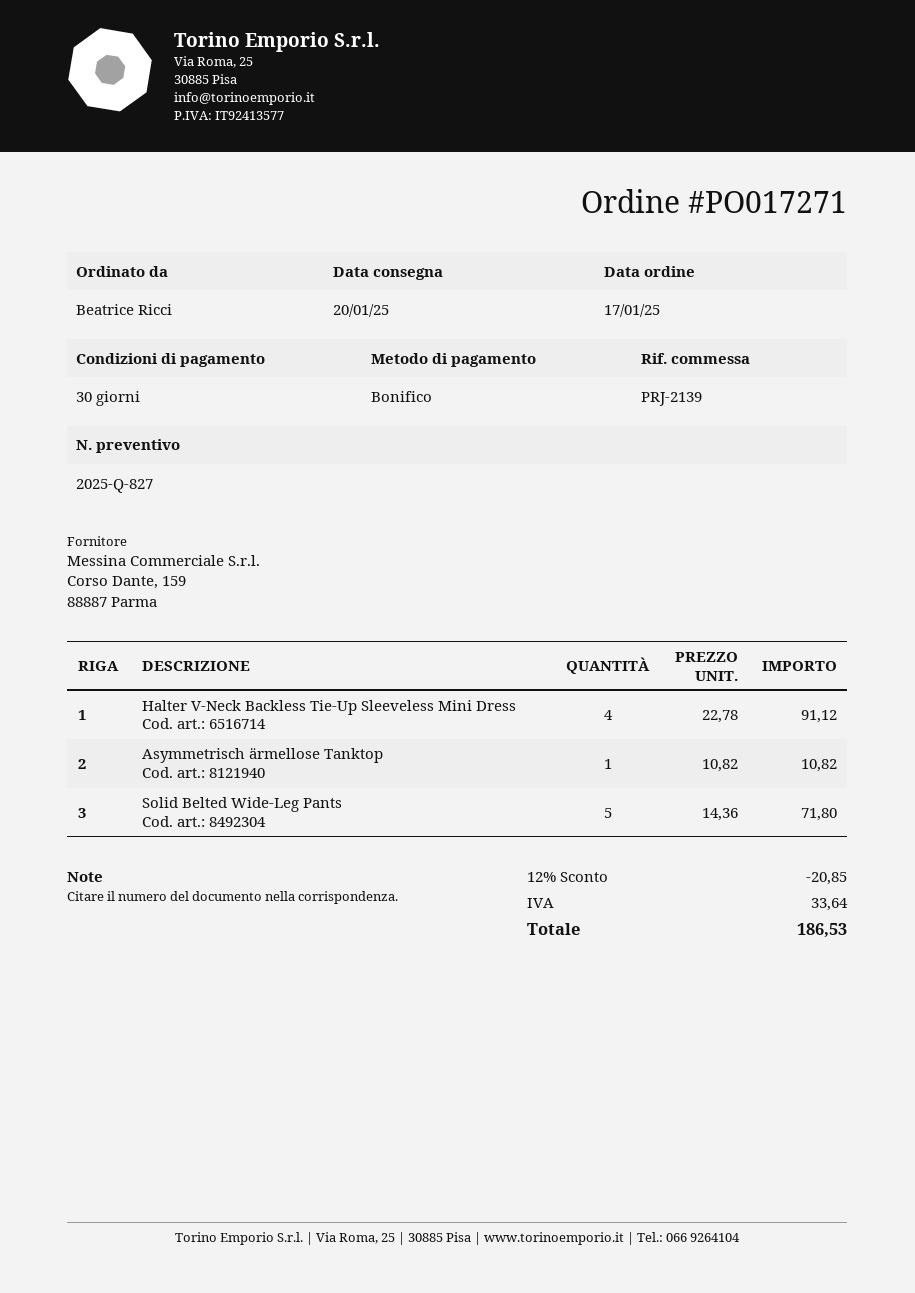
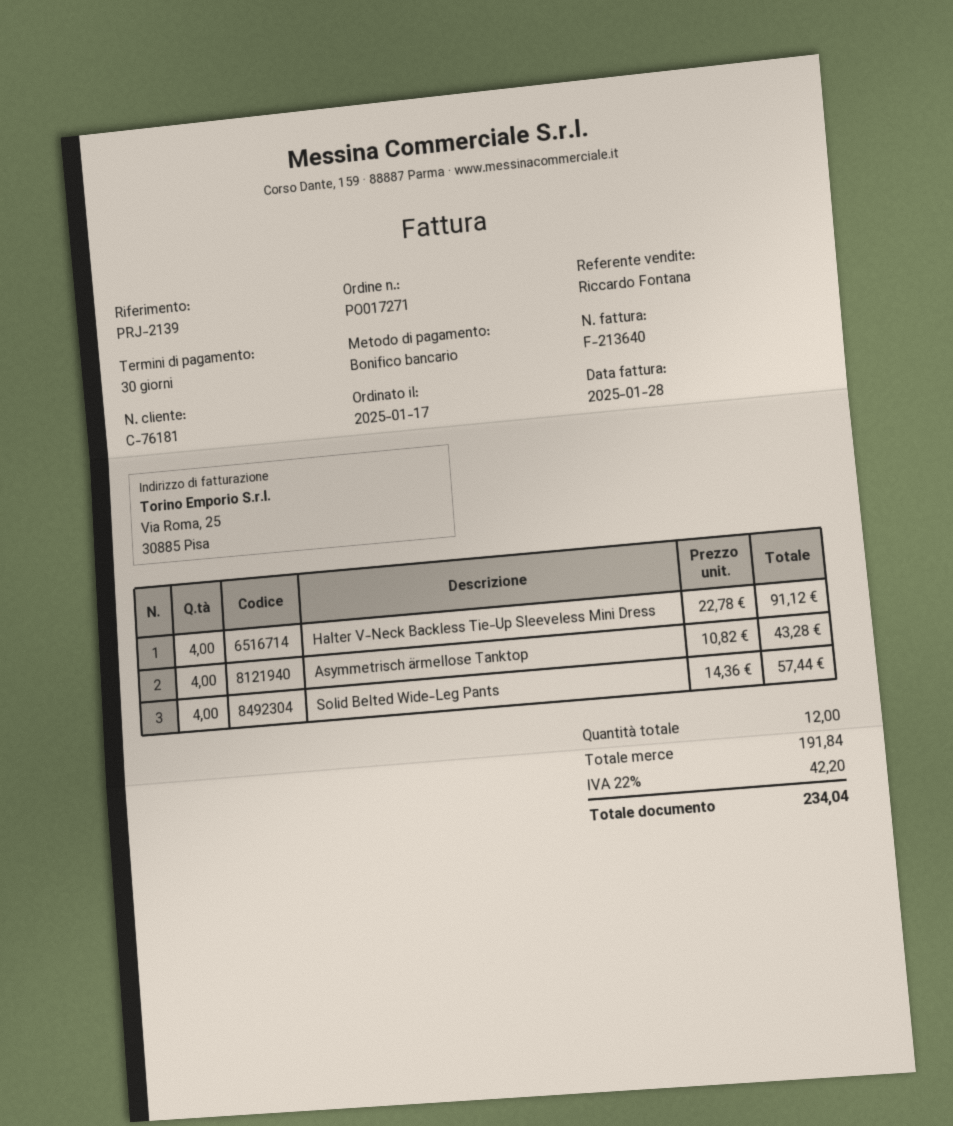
Asymmetrisch ärmellose Tanktop: 1 x 10.82 = 10.82 -> 4 x 10.82 = 43.28
Solid Belted Wide-Leg Pants: 5 x 14.36 = 71.80 -> 4 x 14.36 = 57.44
discount: 12% = 20.85 -> none
tax: 33.64 -> 42.20
total: 186.53 -> 234.04

